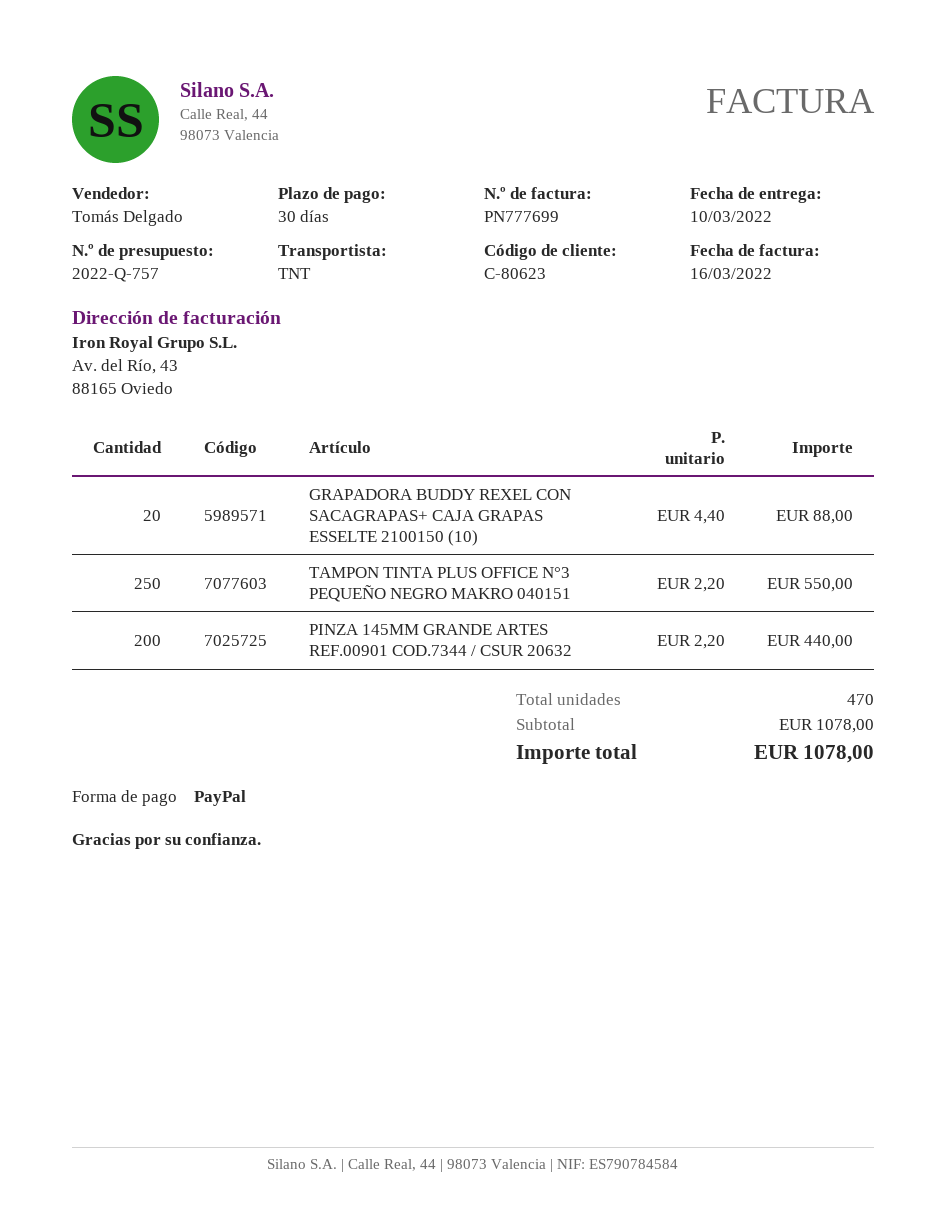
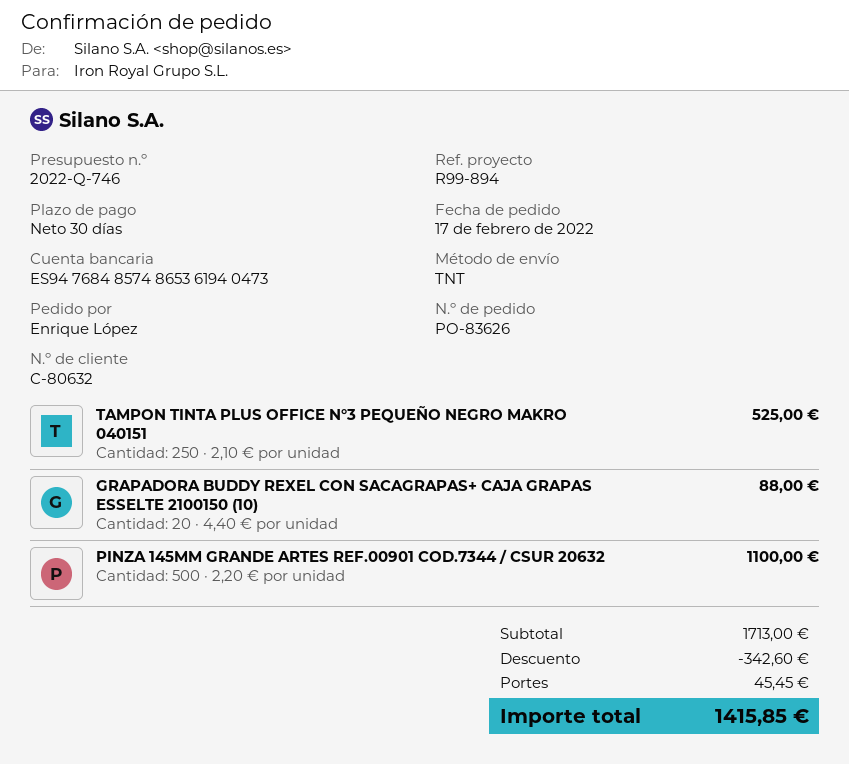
quote number: 2022-Q-757 -> 2022-Q-746
customer number: C-80623 -> C-80632
TAMPON TINTA PLUS OFFICE N°3 PEQUEÑO NEGRO MAKRO 040151: 250 x 2.20 = 550.00 -> 250 x 2.10 = 525.00
PINZA 145MM GRANDE ARTES REF.00901 COD.7344 / CSUR 20632: 200 x 2.20 = 440.00 -> 500 x 2.20 = 1100.00
subtotal: 1078.00 -> 1713.00
discount: none -> 342.60
shipping: none -> 45.45
total: 1078.00 -> 1415.85

